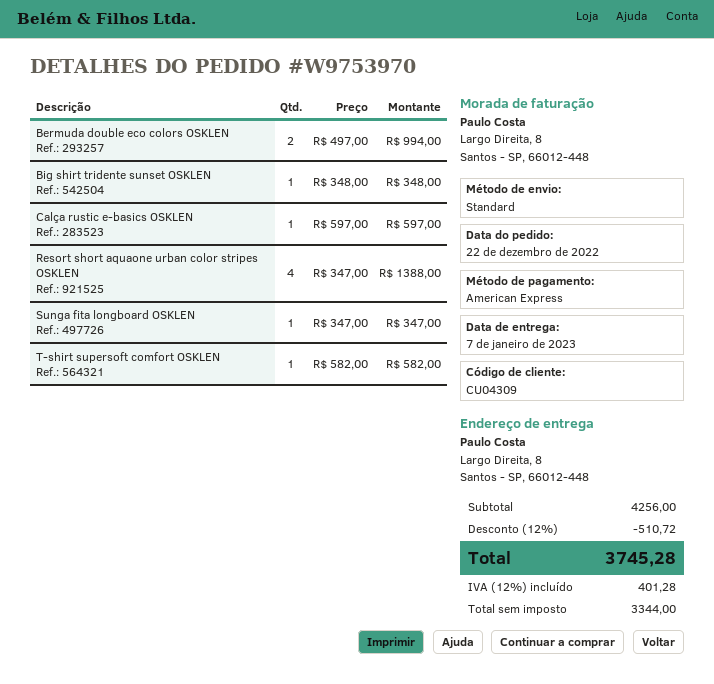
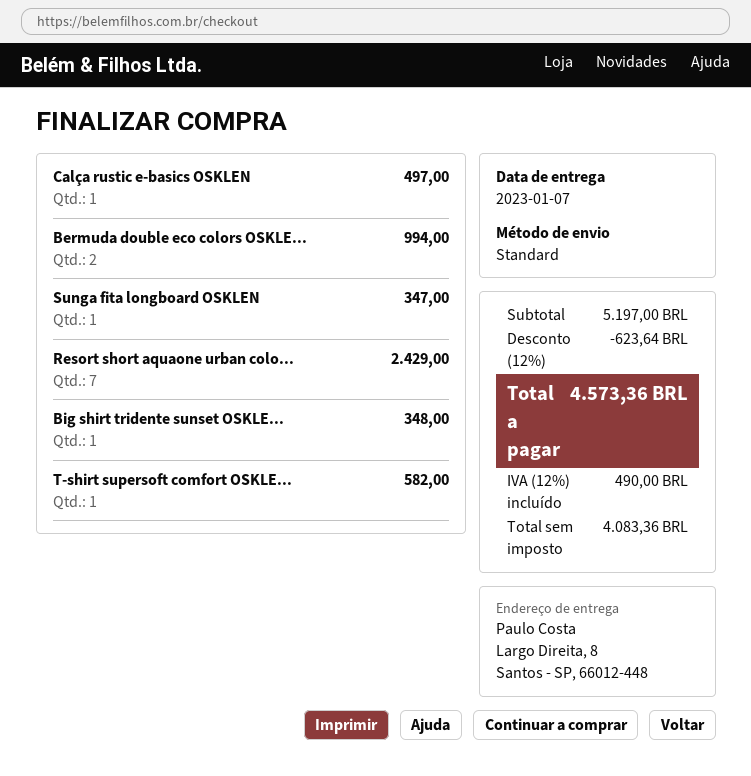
Calça rustic e-basics OSKLEN: 1 for 597.00 -> 1 for 497.00
Resort short aquaone urban color stripes OSKLEN: 4 for 1388.00 -> 7 for 2429.00
subtotal: 4256.00 -> 5197.00
discount: 12% = 510.72 -> 12% = 623.64
net: 3344.00 -> 4083.36
tax: 12% = 401.28 -> 12% = 490.00
total: 3745.28 -> 4573.36

